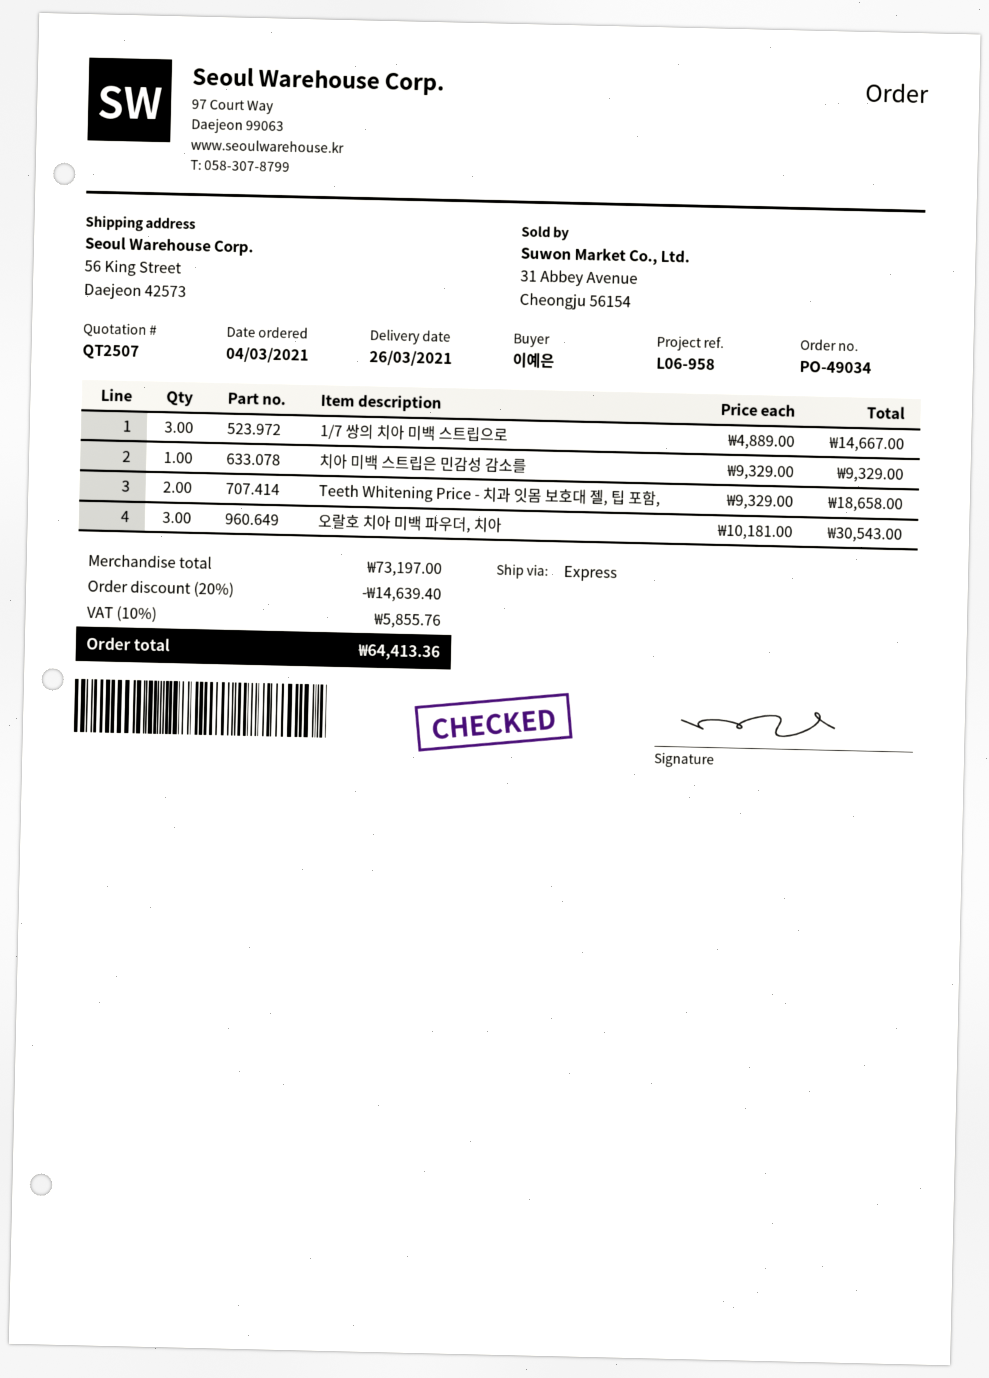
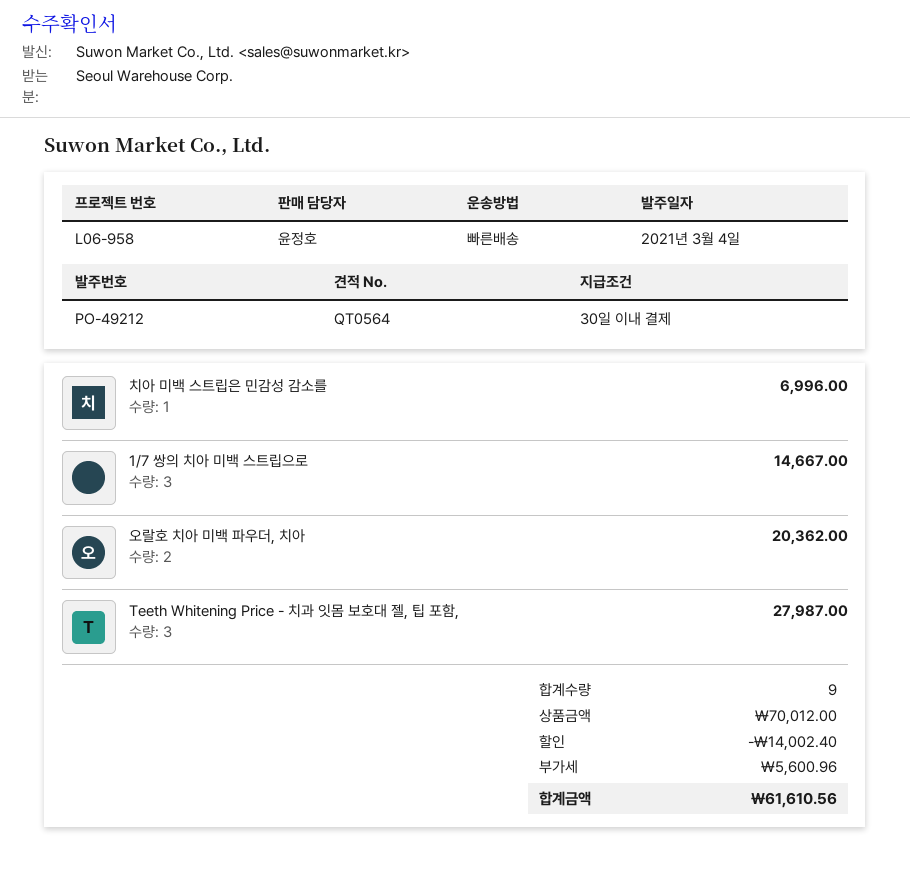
quote number: QT2507 -> QT0564
order number: PO-49034 -> PO-49212
치아 미백 스트립은 민감성 감소를: 1 for 9329.00 -> 1 for 6996.00
Teeth Whitening Price - 치과 잇몸 보호대 젤, 팁 포함,: 2 for 18658.00 -> 3 for 27987.00
오랄호 치아 미백 파우더, 치아: 3 for 30543.00 -> 2 for 20362.00
subtotal: 73197.00 -> 70012.00
discount: 14639.40 -> 14002.40
tax: 5855.76 -> 5600.96
total: 64413.36 -> 61610.56

